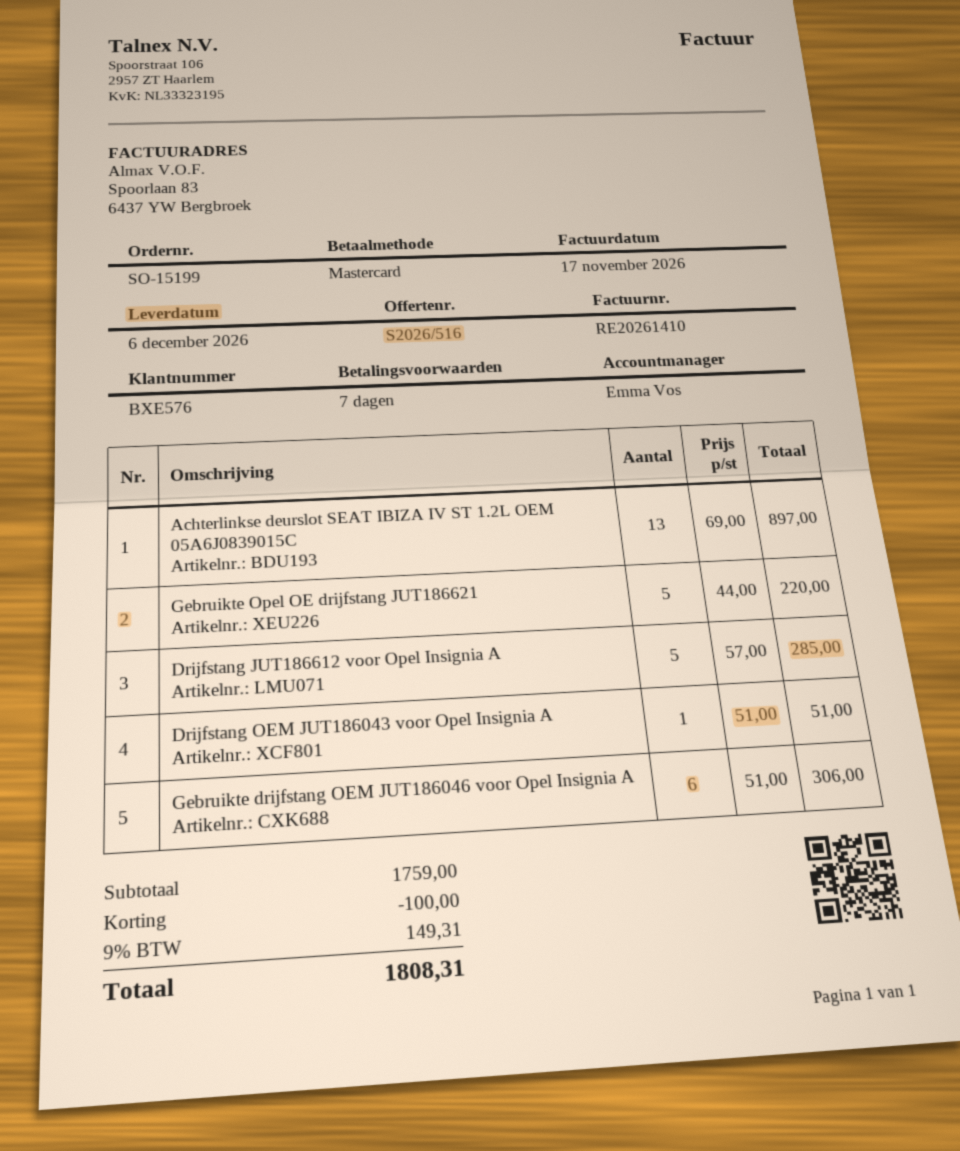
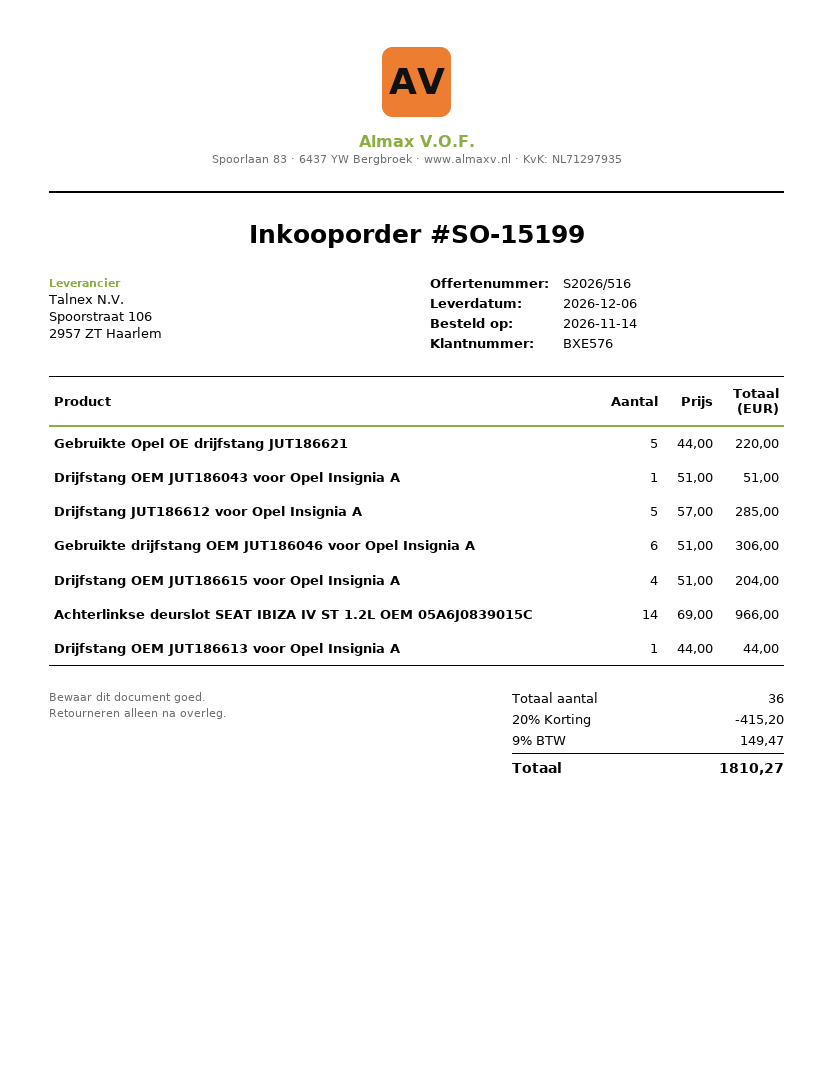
Achterlinkse deurslot SEAT IBIZA IV ST 1.2L OEM 05A6J0839015C: 13 x 69.00 = 897.00 -> 14 x 69.00 = 966.00
Drijfstang OEM JUT186615 voor Opel Insignia A: none -> 4 x 51.00 = 204.00
Drijfstang OEM JUT186613 voor Opel Insignia A: none -> 1 x 44.00 = 44.00
discount: 100.00 -> 415.20
tax: 9% = 149.31 -> 9% = 149.47
total: 1808.31 -> 1810.27

